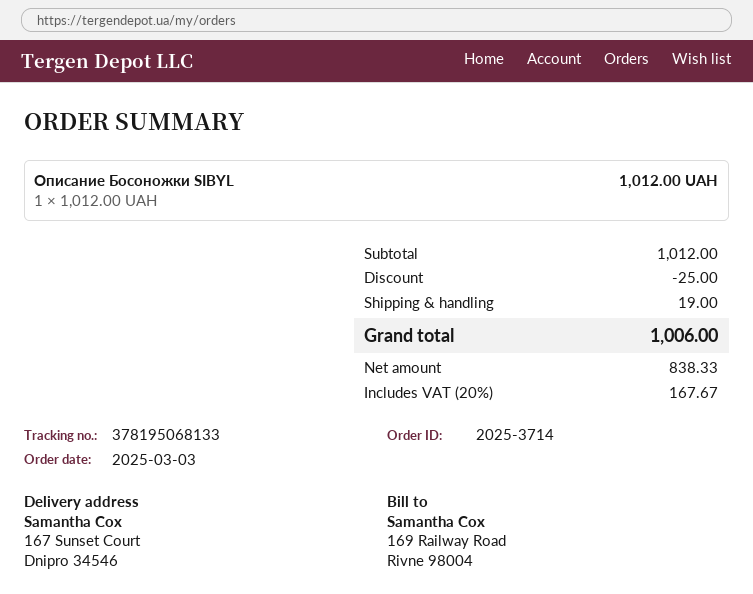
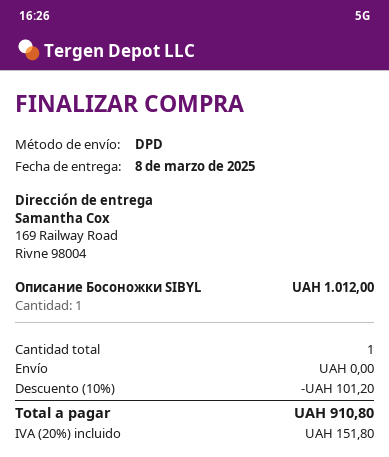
ship to: 167 Sunset Court, Dnipro 34546 -> 169 Railway Road, Rivne 98004
discount: 25.00 -> 101.20
shipping: 19.00 -> 0.00
tax: 20% = 167.67 -> 20% = 151.80
total: 1006.00 -> 910.80

